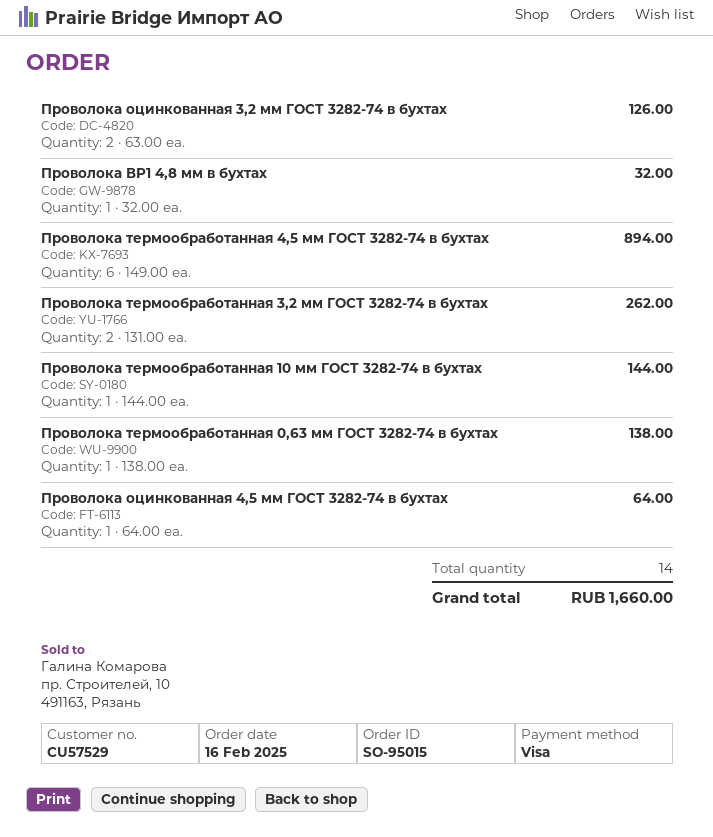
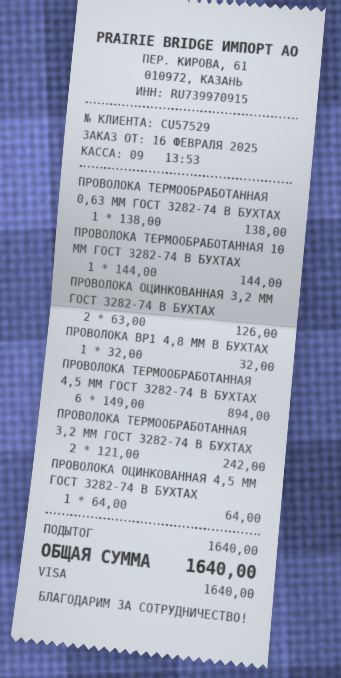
Проволока термообработанная 3,2 мм ГОСТ 3282-74 в бухтах: 2 x 131.00 = 262.00 -> 2 x 121.00 = 242.00
total: 1660.00 -> 1640.00

